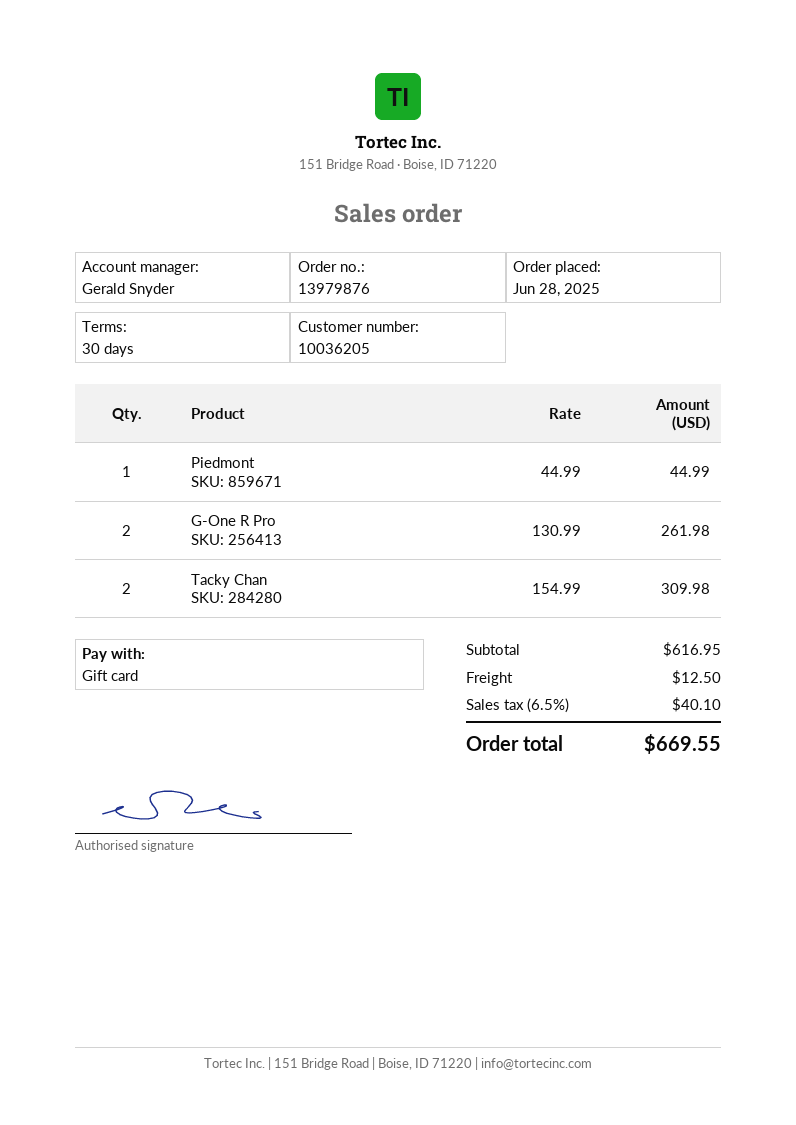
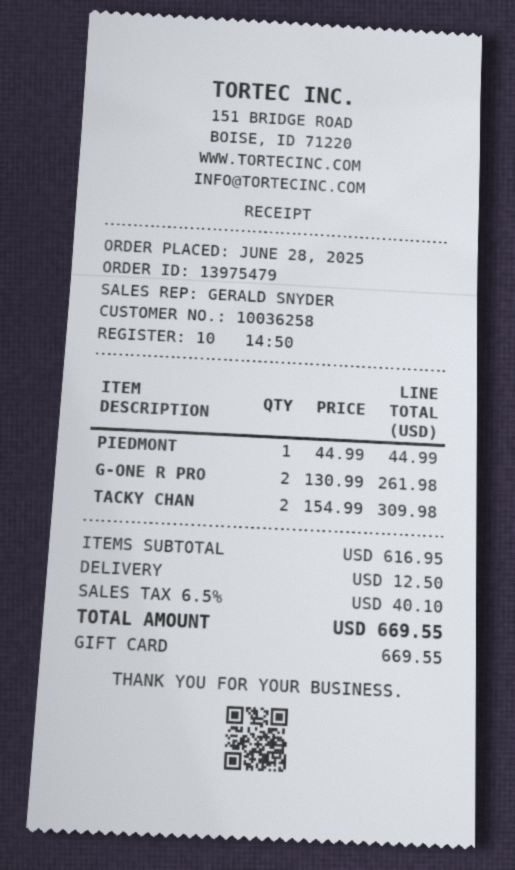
order number: 13979876 -> 13975479
customer number: 10036205 -> 10036258

